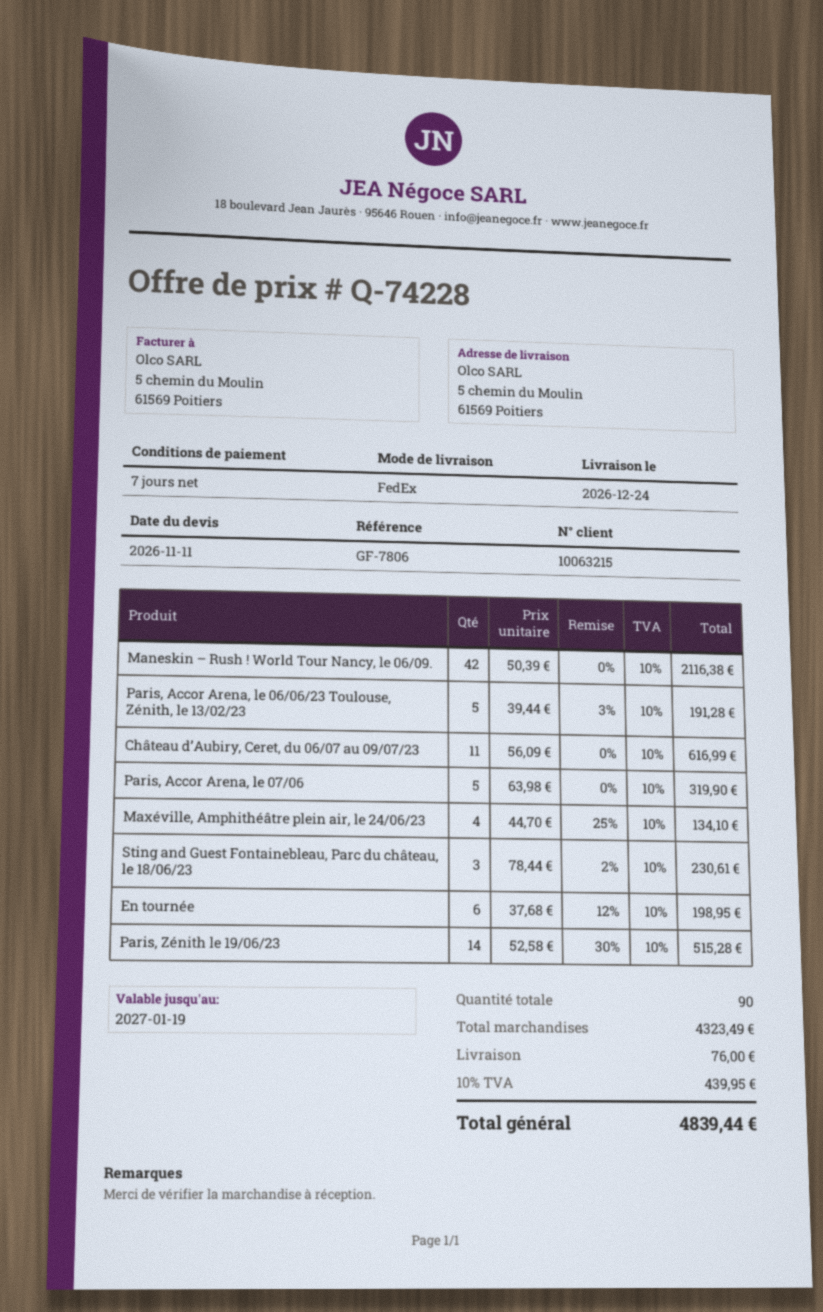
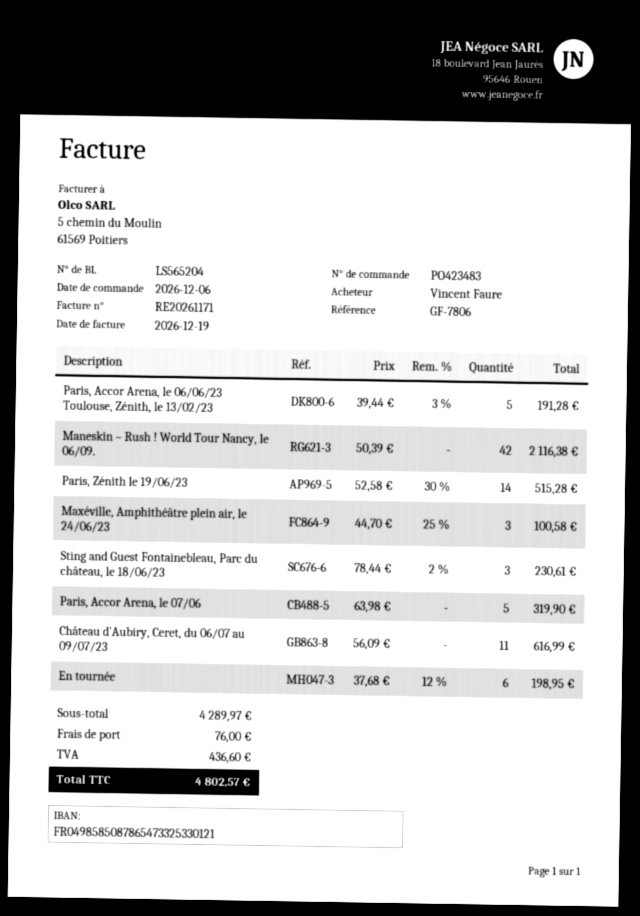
Maxéville, Amphithéâtre plein air, le 24/06/23: 4 x 44.70 - 25% = 134.10 -> 3 x 44.70 - 25% = 100.58
subtotal: 4323.49 -> 4289.97
tax: 439.95 -> 436.60
total: 4839.44 -> 4802.57

